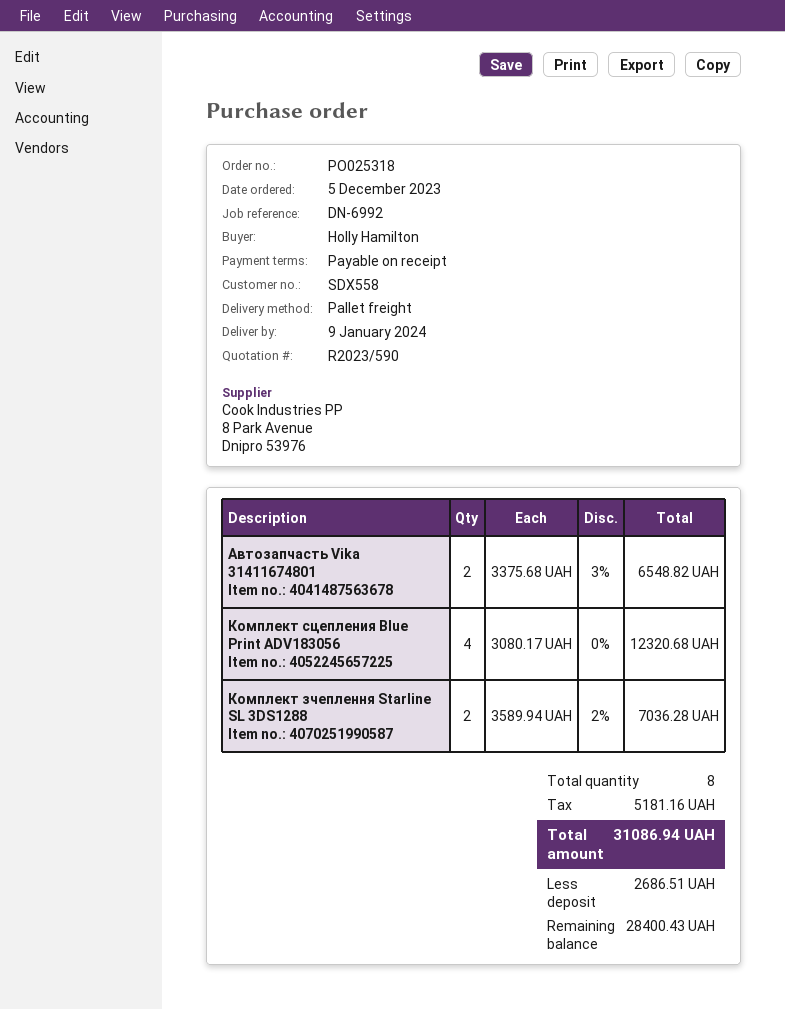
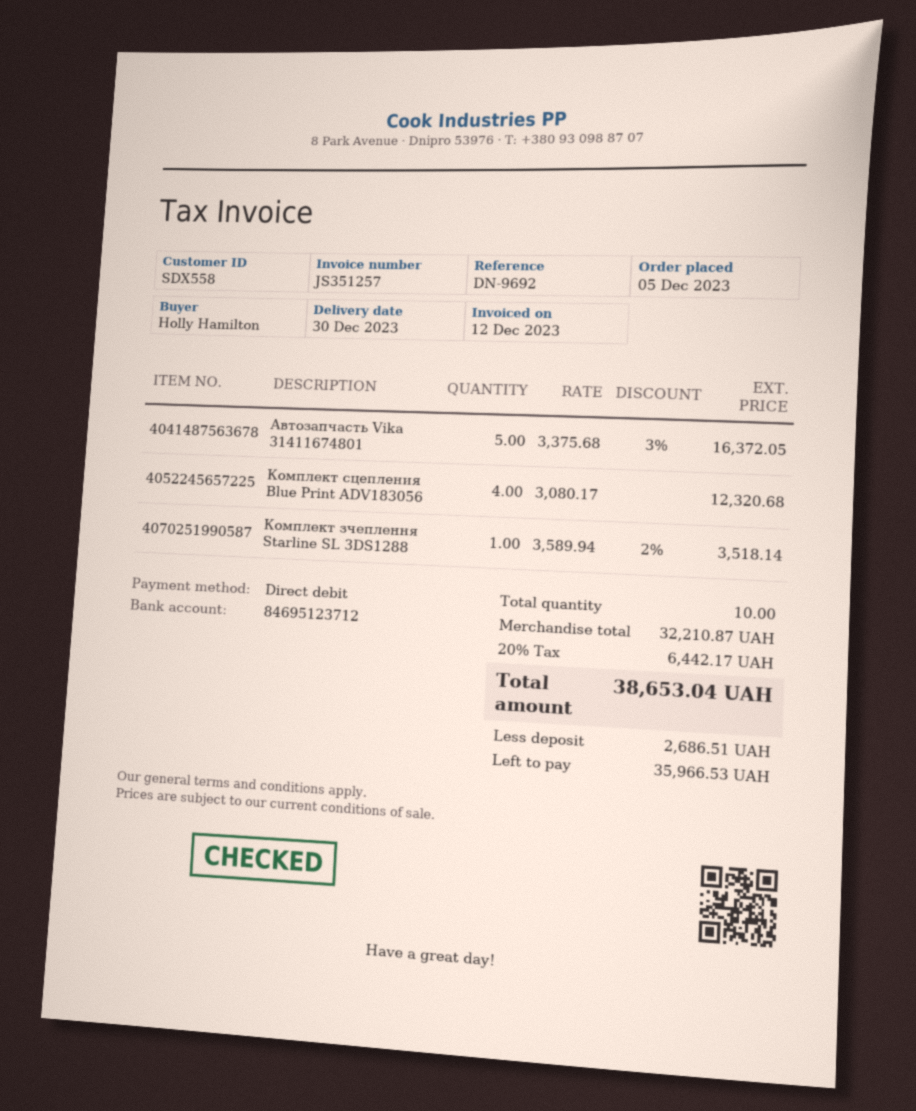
delivery date: 2024-01-09 -> 2023-12-30
reference: DN-6992 -> DN-9692
Автозапчасть Vika 31411674801: 2 x 3375.68 - 3% = 6548.82 -> 5 x 3375.68 - 3% = 16372.05
Комплект зчеплення Starline SL 3DS1288: 2 x 3589.94 - 2% = 7036.28 -> 1 x 3589.94 - 2% = 3518.14
total quantity: 8 -> 10
tax: 5181.16 -> 6442.17
total: 31086.94 -> 38653.04
balance: 28400.43 -> 35966.53

